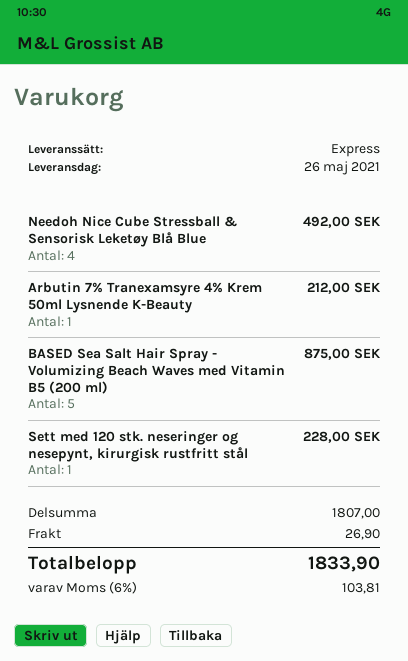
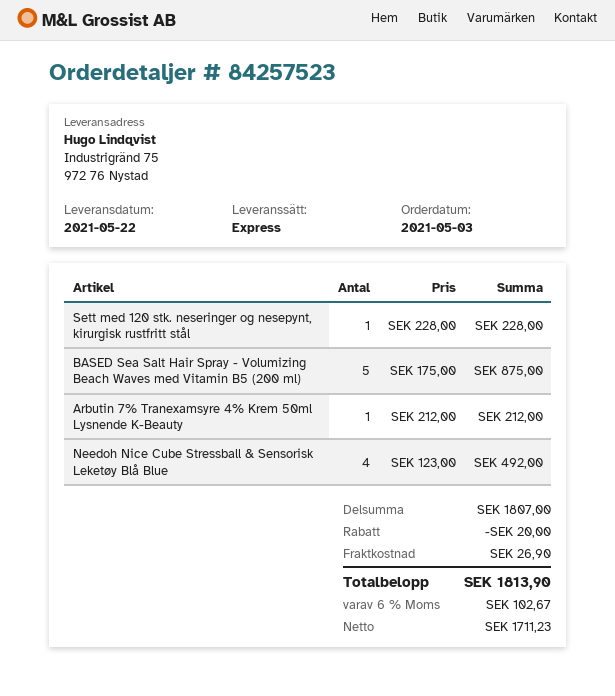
delivery date: 2021-05-26 -> 2021-05-22
discount: none -> 20.00
tax: 6% = 103.81 -> 6% = 102.67
total: 1833.90 -> 1813.90

